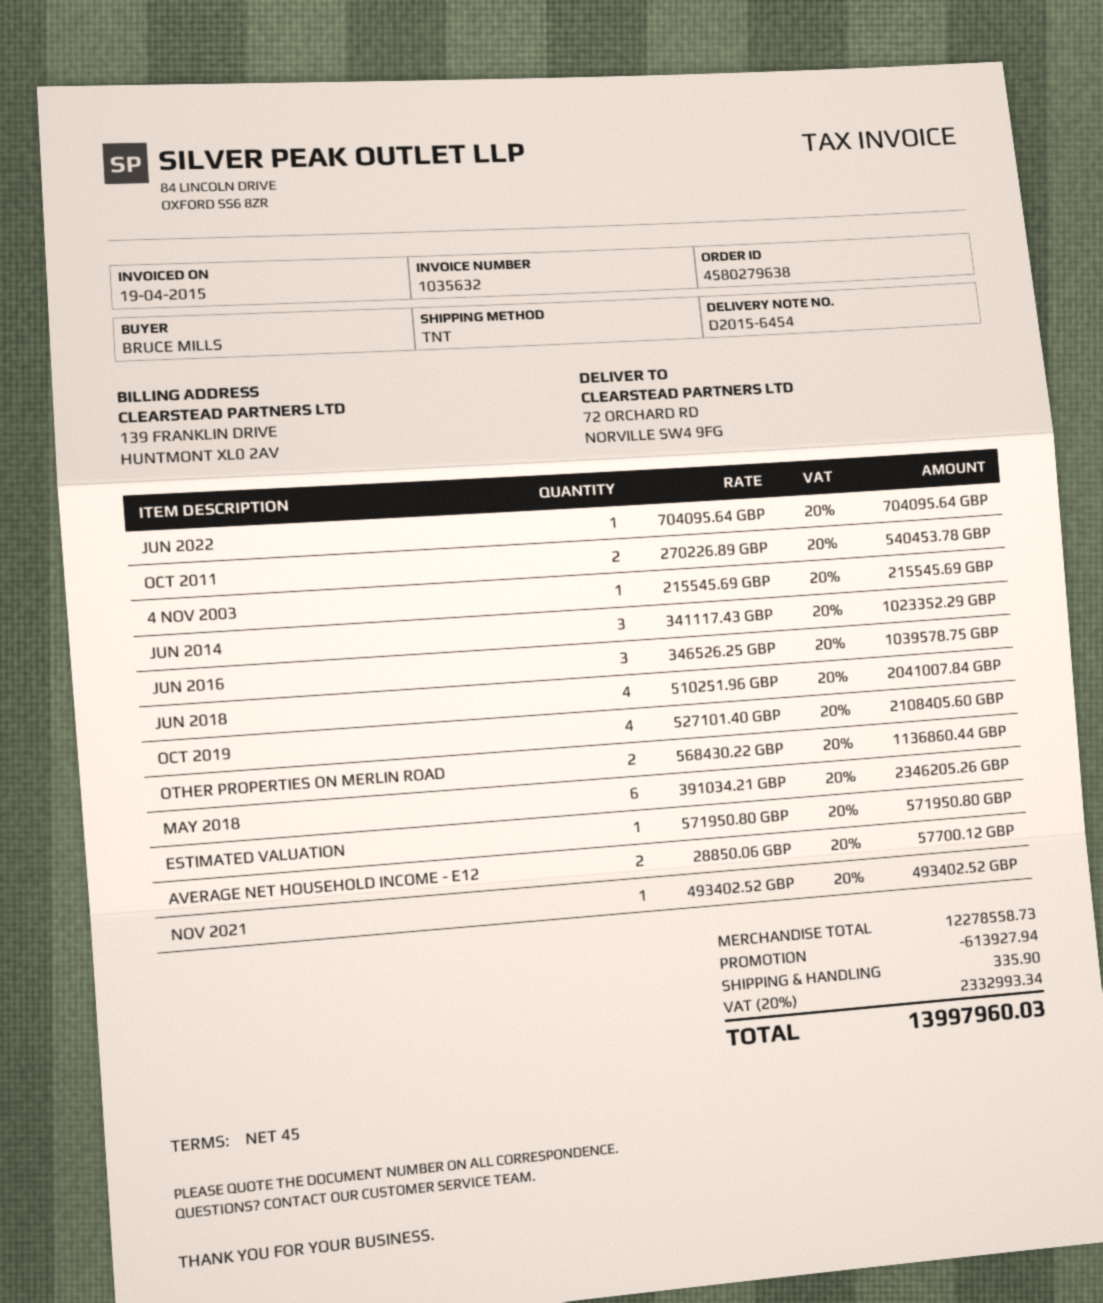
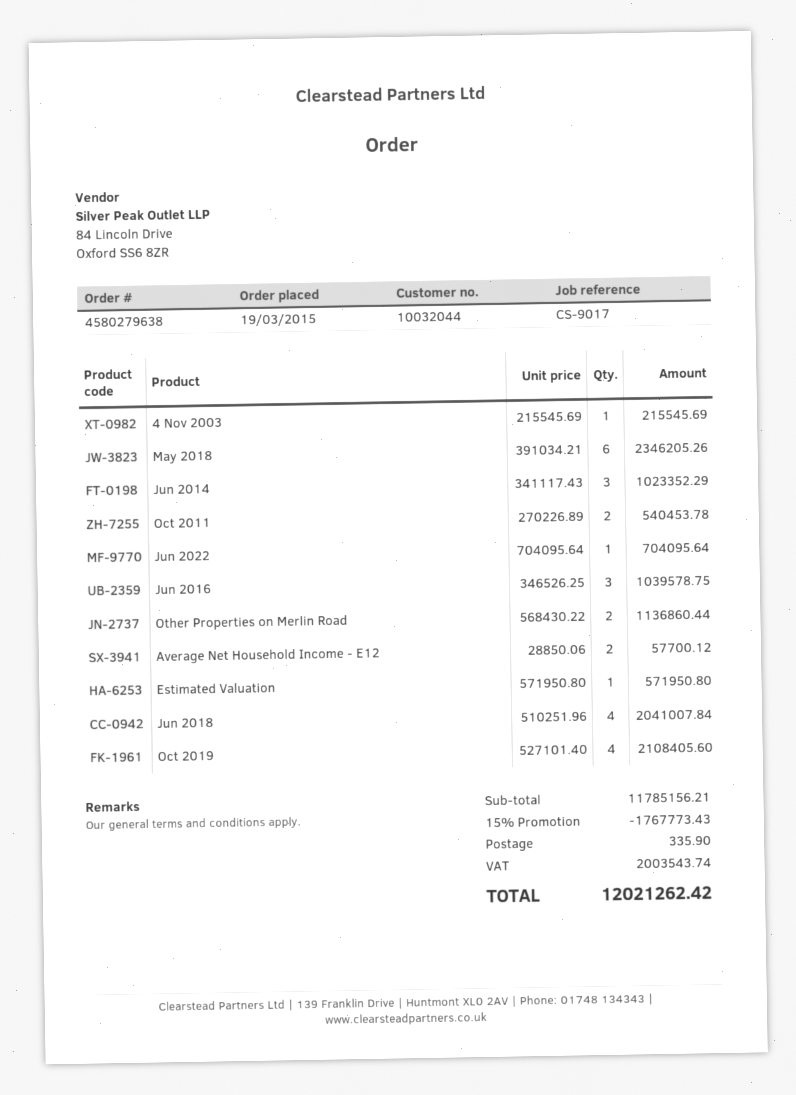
NOV 2021: 1 x 493402.52 = 493402.52 -> none
subtotal: 12278558.73 -> 11785156.21
discount: 613927.94 -> 1767773.43
tax: 2332993.34 -> 2003543.74
total: 13997960.03 -> 12021262.42

